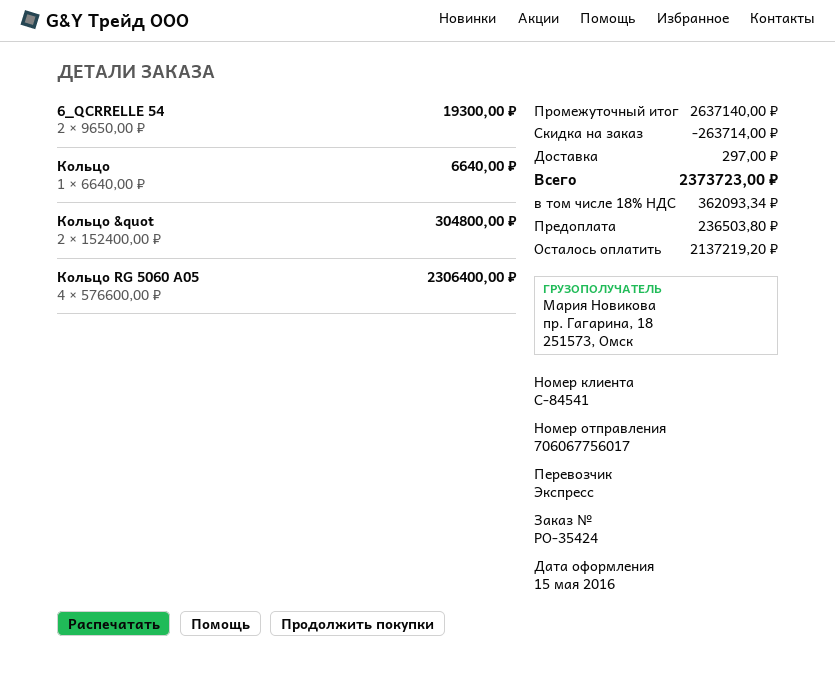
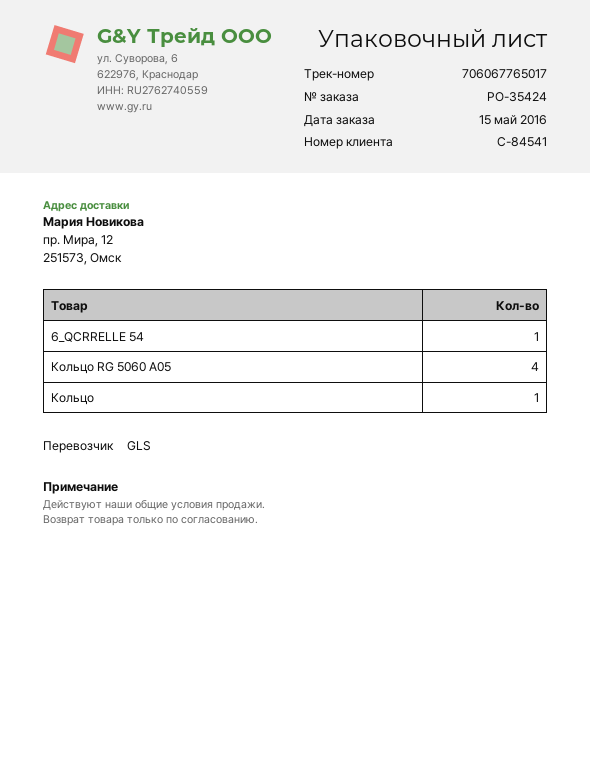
shipping method: express -> GLS
tracking number: 706067756017 -> 706067765017
ship to: пр. Гагарина, 18, 251573, Омск -> пр. Мира, 12, 251573, Омск
6_QCRRELLE 54: 2 -> 1
Кольцо &quot: 2 -> none

